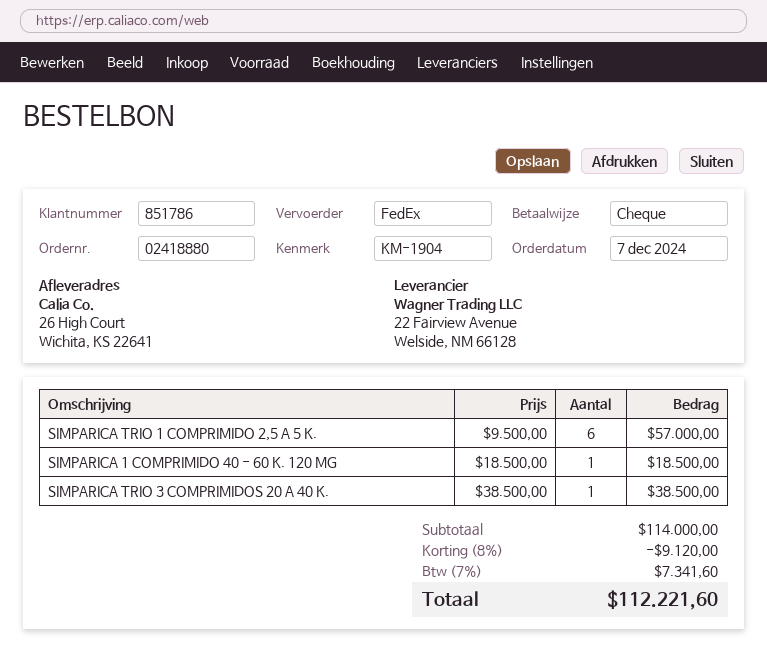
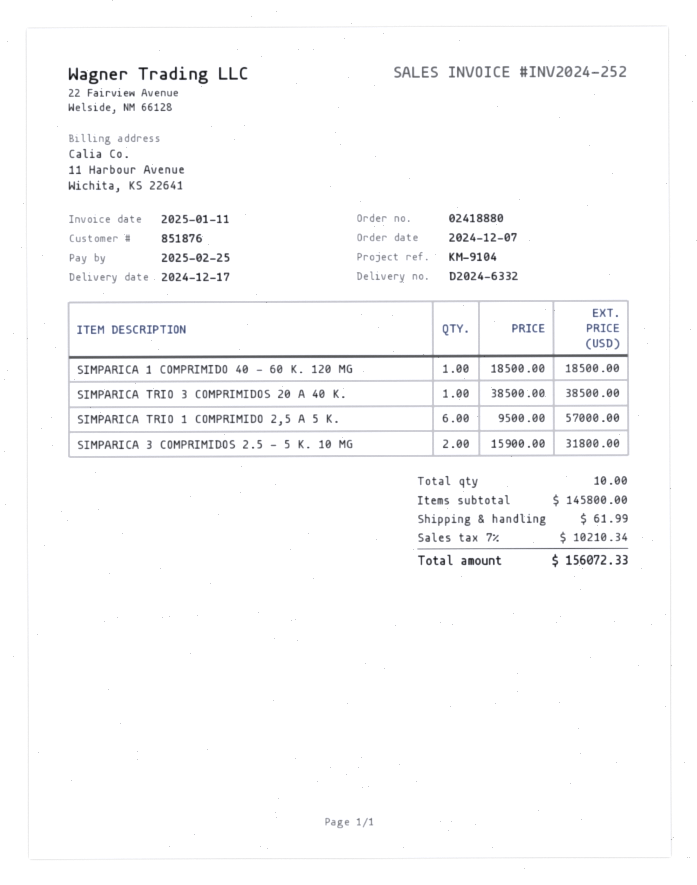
customer number: 851786 -> 851876
reference: KM-1904 -> KM-9104
SIMPARICA 3 COMPRIMIDOS 2.5 - 5 K. 10 MG: none -> 2 x 15900.00 = 31800.00
subtotal: 114000.00 -> 145800.00
discount: 8% = 9120.00 -> none
shipping: none -> 61.99
tax: 7% = 7341.60 -> 7% = 10210.34
total: 112221.60 -> 156072.33

